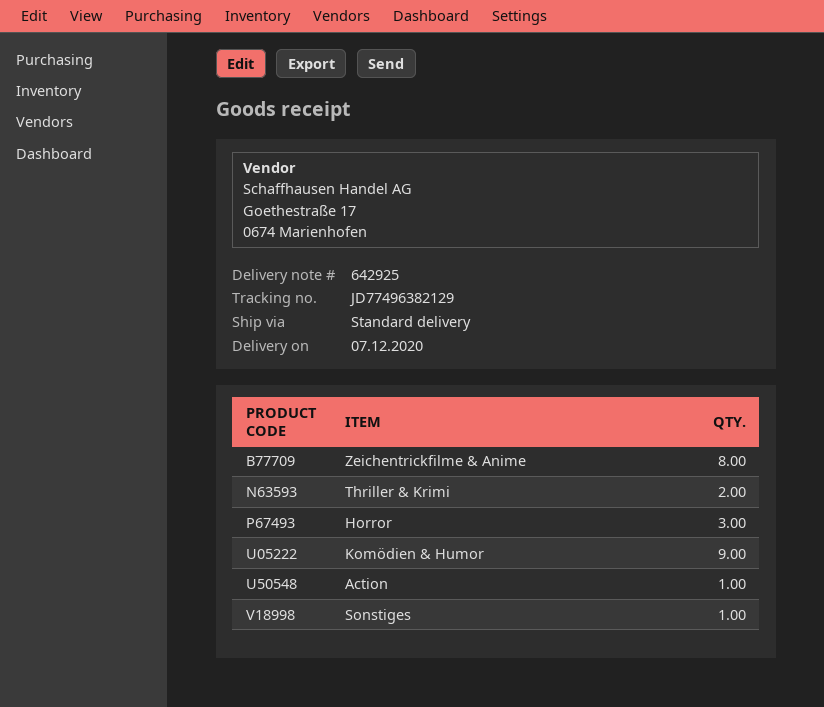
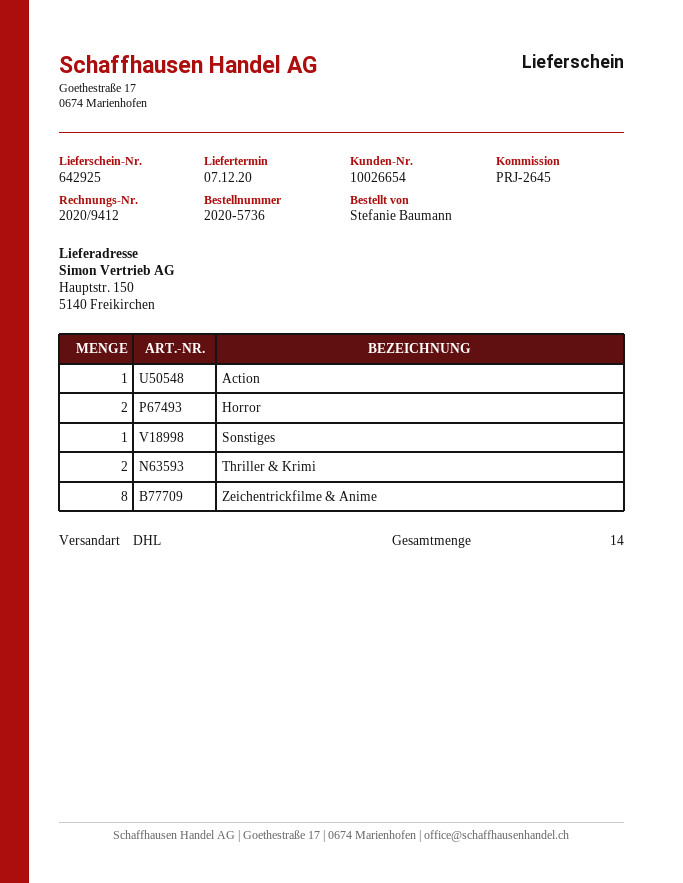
shipping method: standard -> DHL
Horror: 3 -> 2
Komödien & Humor: 9 -> none

